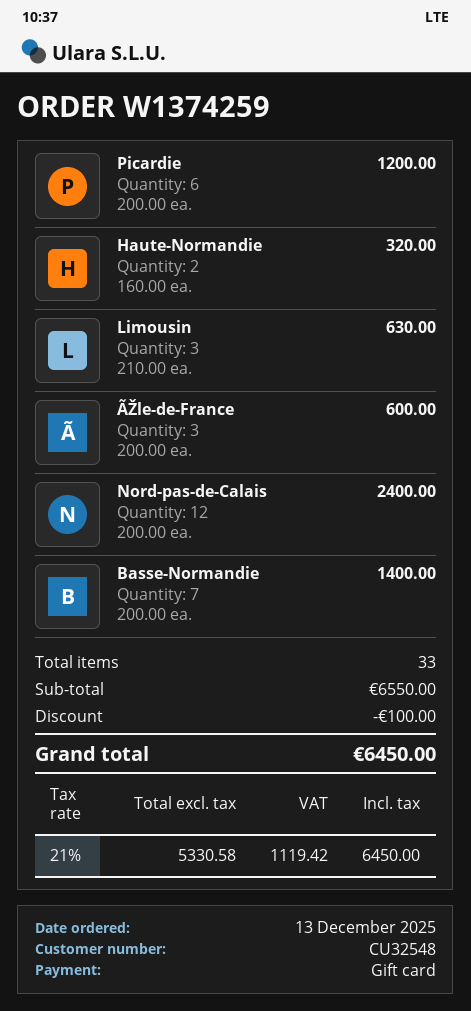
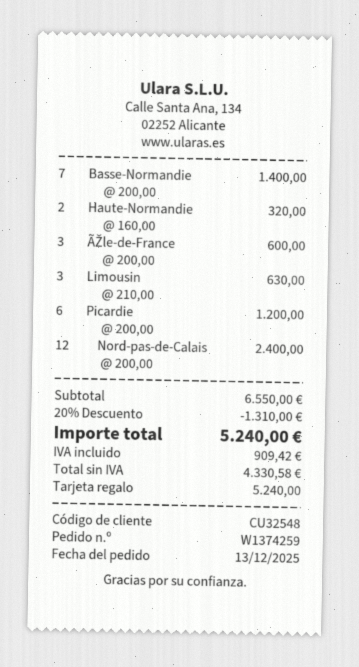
discount: 100.00 -> 1310.00
net: 5330.58 -> 4330.58
tax: 1119.42 -> 909.42
total: 6450.00 -> 5240.00

